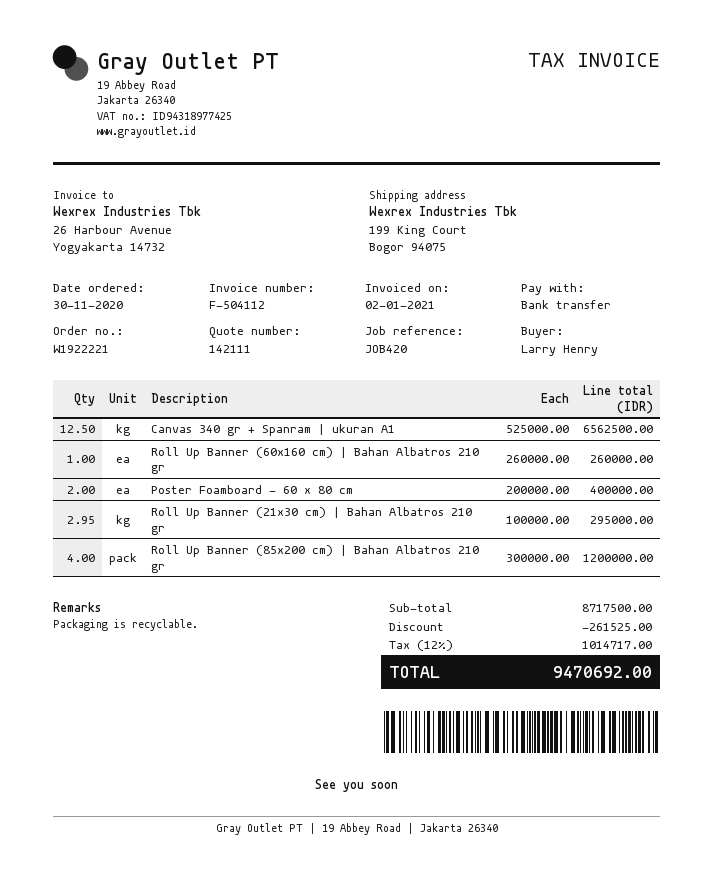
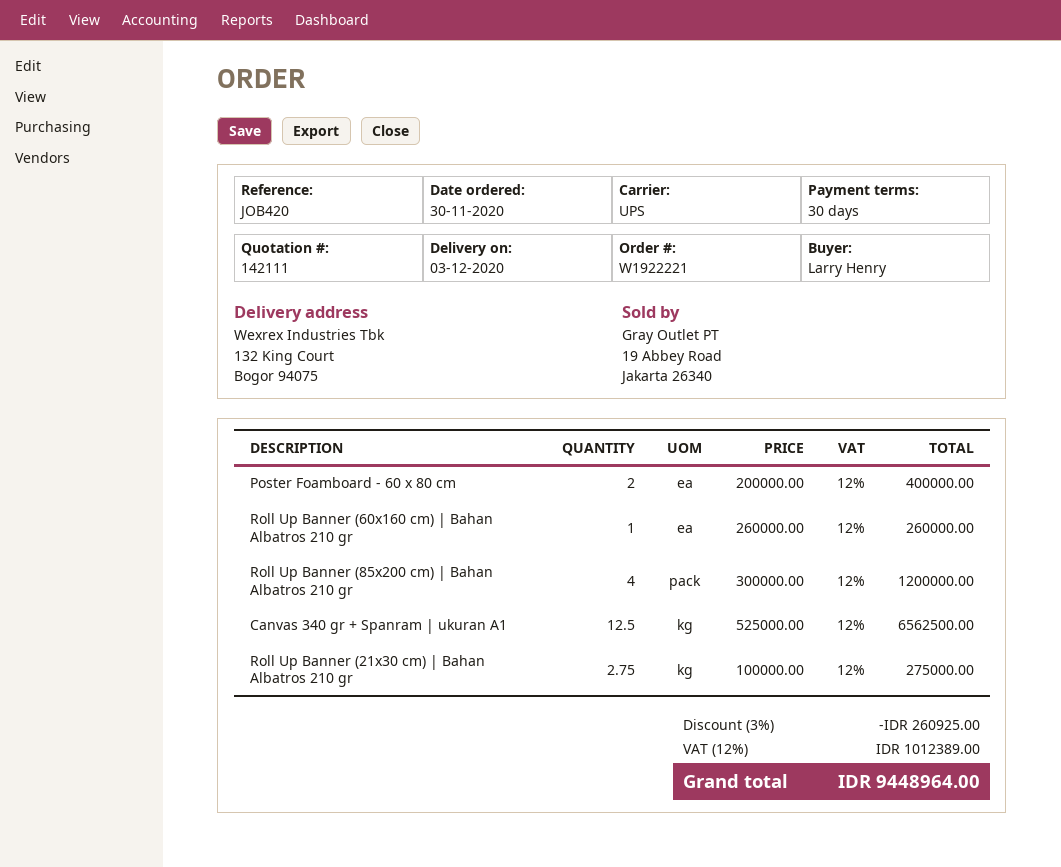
ship to: 199 King Court, Bogor 94075 -> 132 King Court, Bogor 94075
Roll Up Banner (21x30 cm) | Bahan Albatros 210 gr: 2.95 x 100000.00 = 295000.00 -> 2.75 x 100000.00 = 275000.00
discount: 261525.00 -> 260925.00
tax: 12% = 1014717.00 -> 12% = 1012389.00
total: 9470692.00 -> 9448964.00

